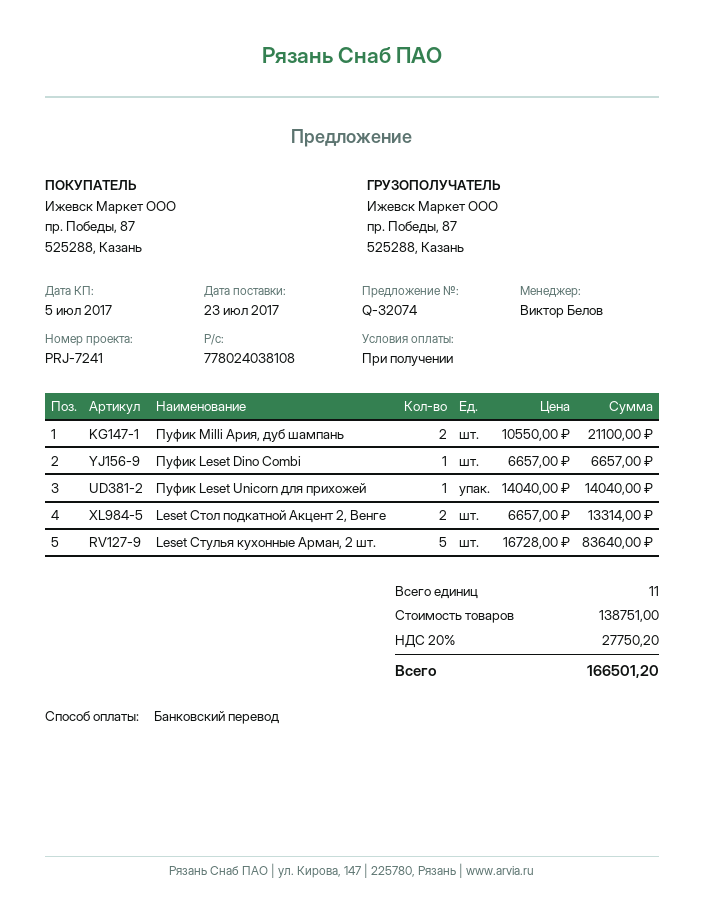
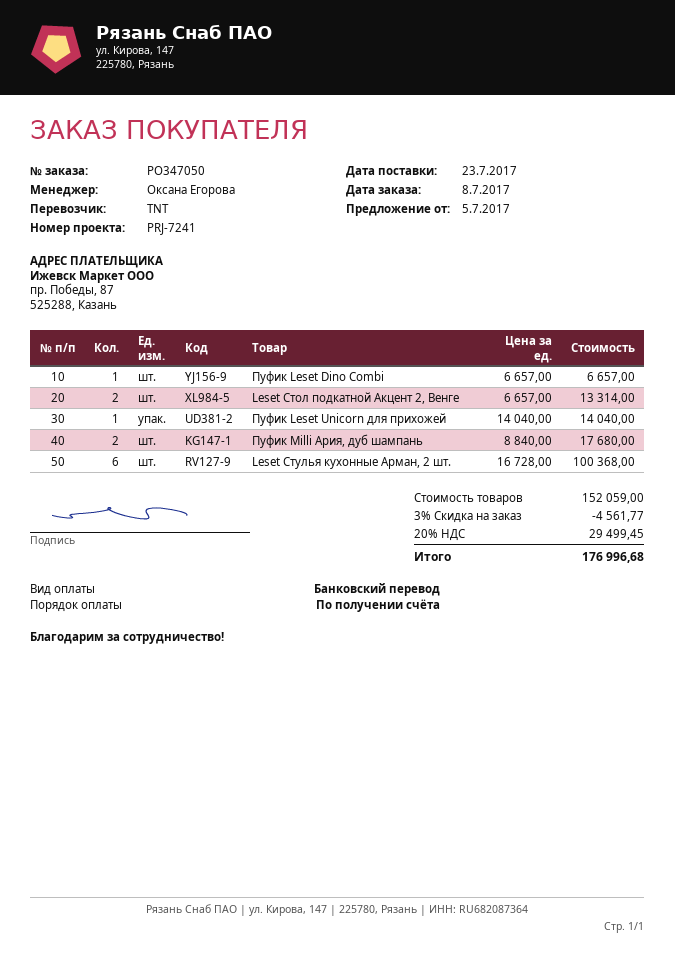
sales rep: Виктор Белов -> Оксана Егорова
Пуфик Milli Ария, дуб шампань: 2 x 10550.00 = 21100.00 -> 2 x 8840.00 = 17680.00
Leset Стулья кухонные Арман, 2 шт.: 5 x 16728.00 = 83640.00 -> 6 x 16728.00 = 100368.00
subtotal: 138751.00 -> 152059.00
discount: none -> 3% = 4561.77
tax: 20% = 27750.20 -> 20% = 29499.45
total: 166501.20 -> 176996.68

